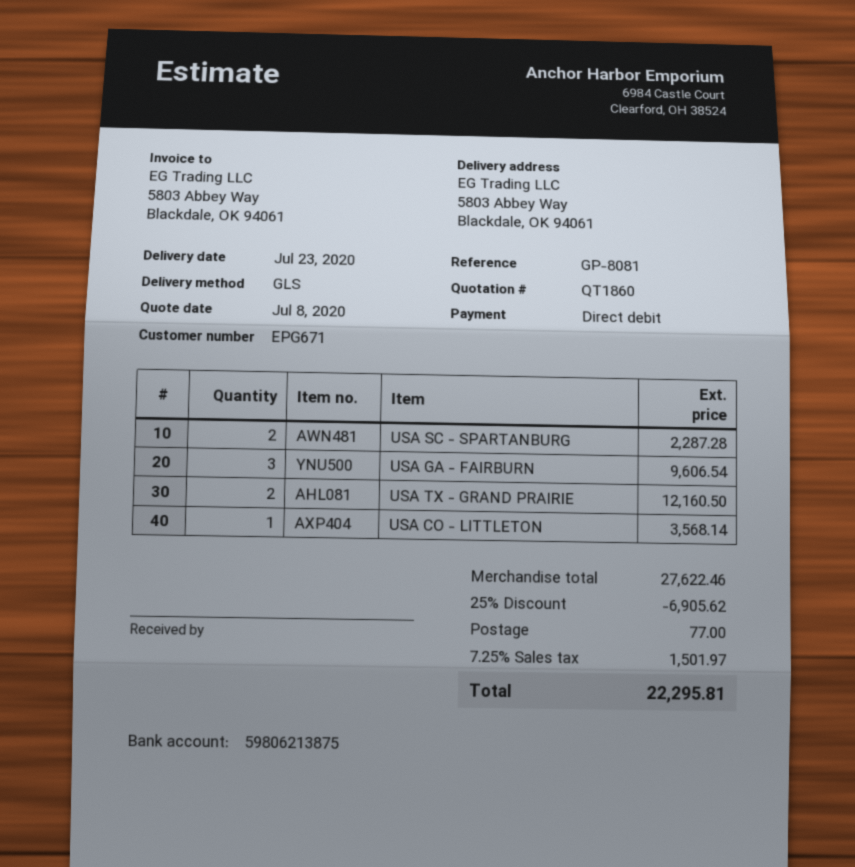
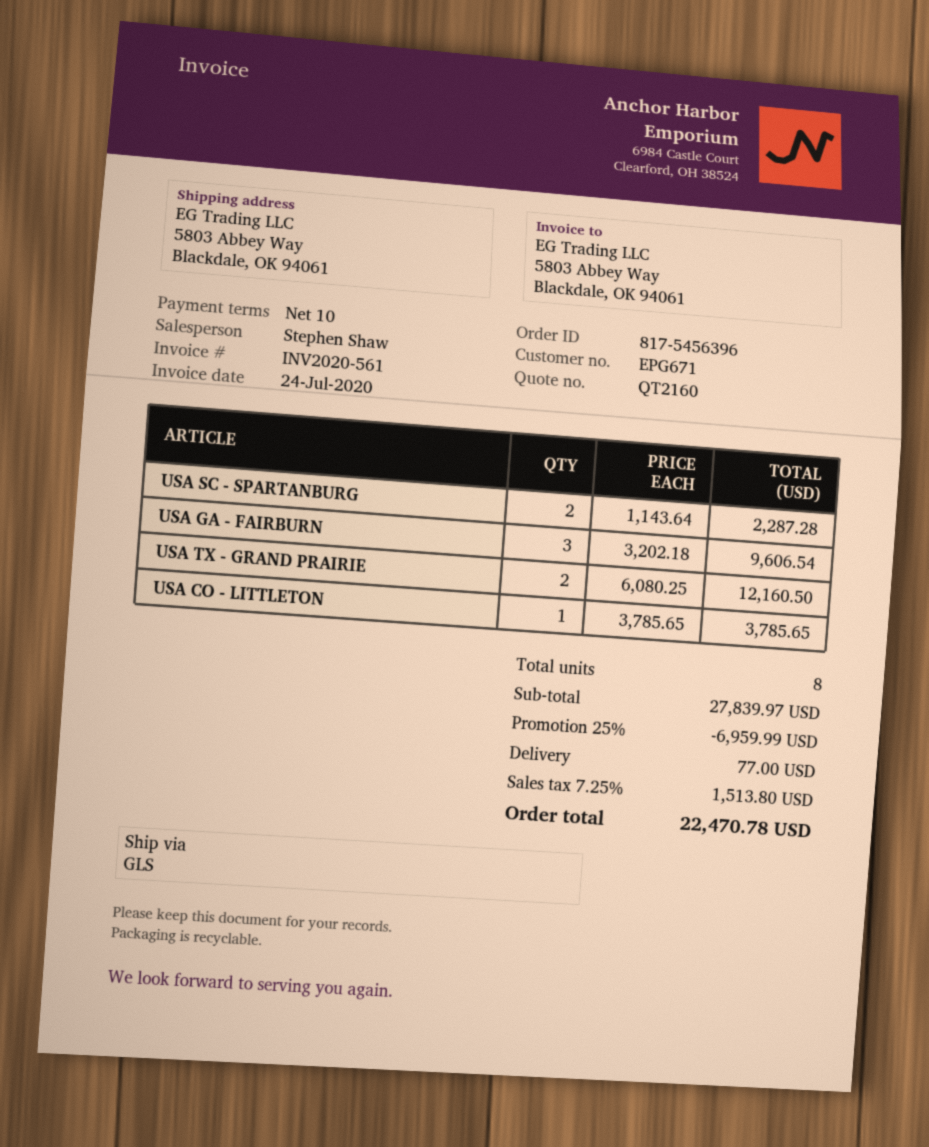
quote number: QT1860 -> QT2160
USA CO - LITTLETON: 1 for 3568.14 -> 1 for 3785.65
subtotal: 27622.46 -> 27839.97
discount: 25% = 6905.62 -> 25% = 6959.99
tax: 7.25% = 1501.97 -> 7.25% = 1513.80
total: 22295.81 -> 22470.78

